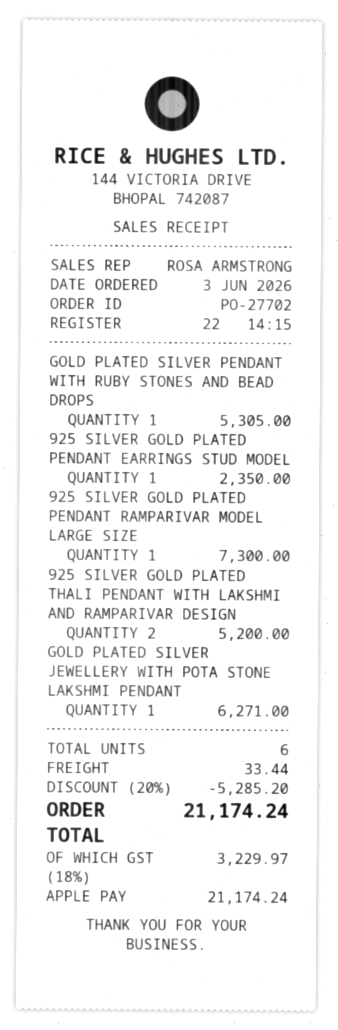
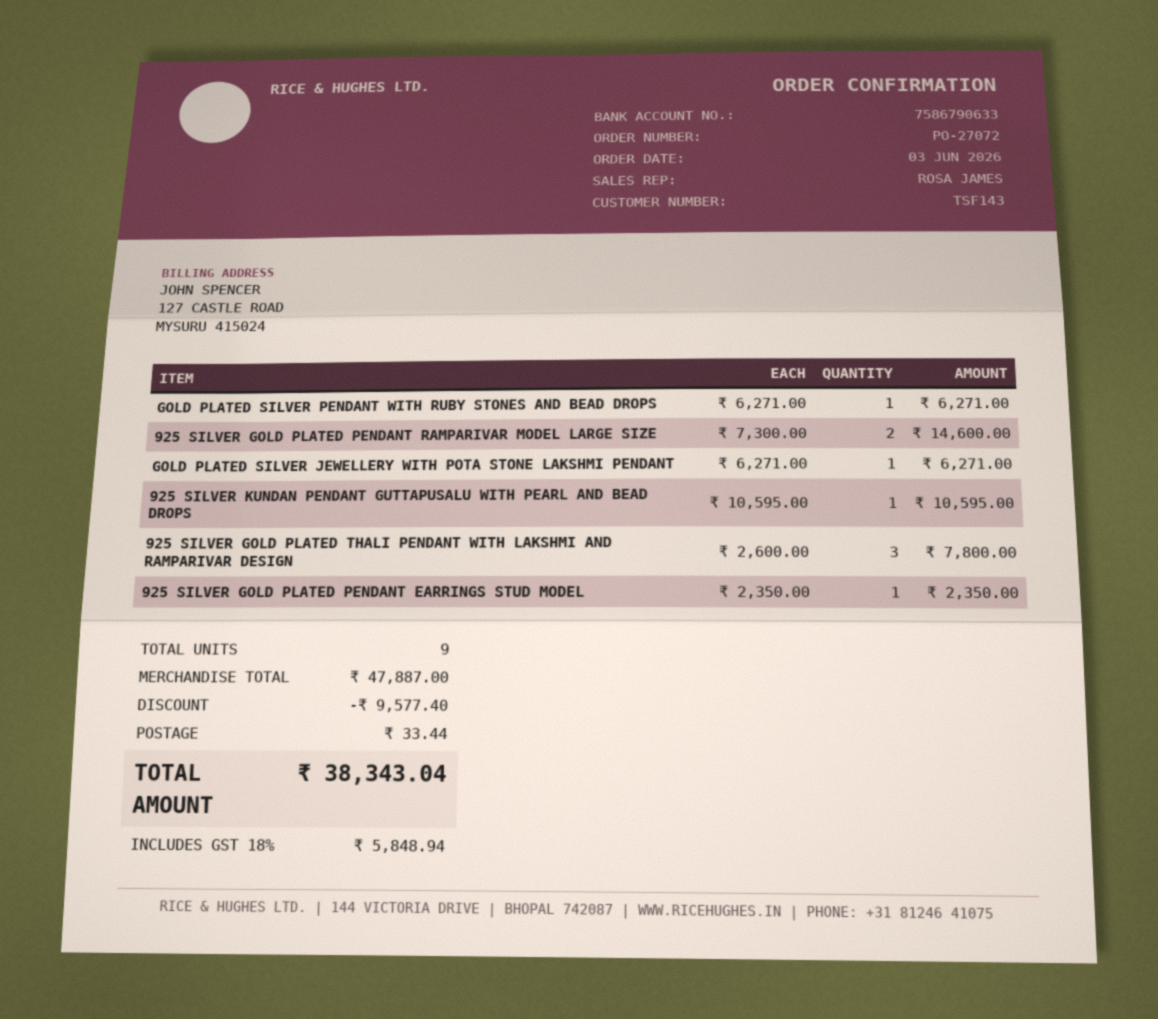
order number: PO-27702 -> PO-27072
sales rep: ROSA ARMSTRONG -> ROSA JAMES
GOLD PLATED SILVER PENDANT WITH RUBY STONES AND BEAD DROPS: 1 for 5305.00 -> 1 for 6271.00
925 SILVER GOLD PLATED PENDANT RAMPARIVAR MODEL LARGE SIZE: 1 for 7300.00 -> 2 for 14600.00
925 SILVER GOLD PLATED THALI PENDANT WITH LAKSHMI AND RAMPARIVAR DESIGN: 2 for 5200.00 -> 3 for 7800.00
925 SILVER KUNDAN PENDANT GUTTAPUSALU WITH PEARL AND BEAD DROPS: none -> 1 for 10595.00
total quantity: 6 -> 9
discount: 5285.20 -> 9577.40
tax: 18% = 3229.97 -> 18% = 5848.94
total: 21174.24 -> 38343.04

